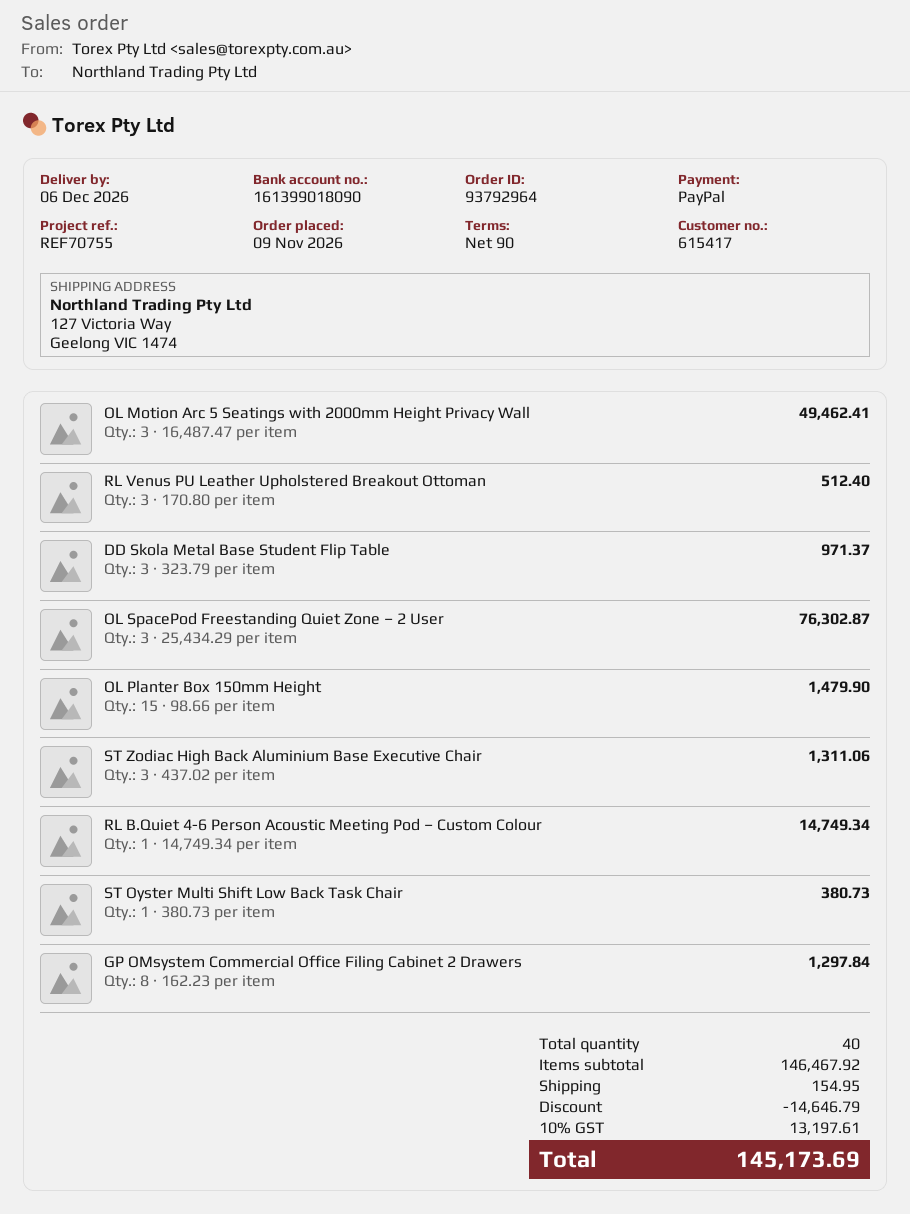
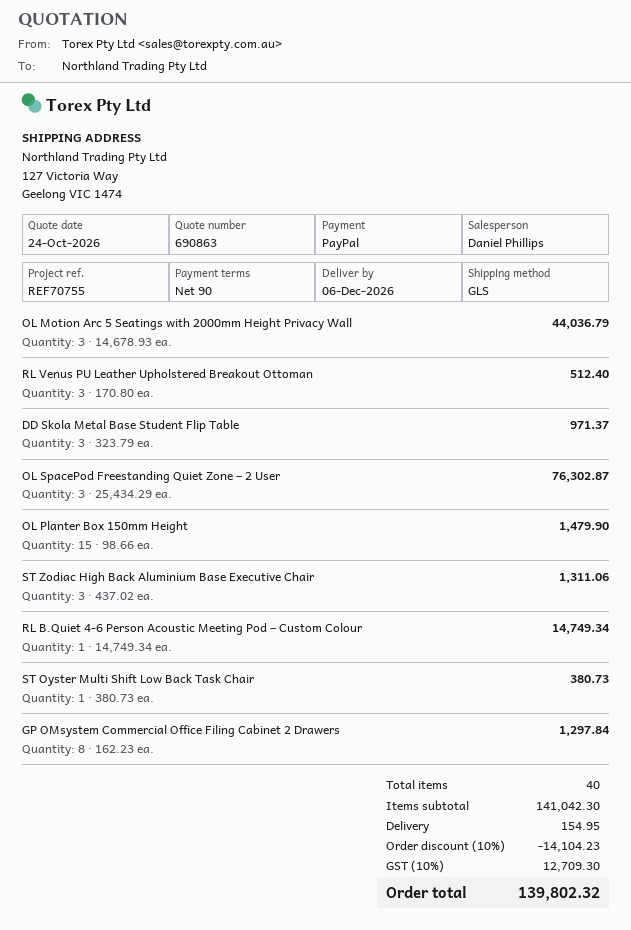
OL Motion Arc 5 Seatings with 2000mm Height Privacy Wall: 3 x 16487.47 = 49462.41 -> 3 x 14678.93 = 44036.79
subtotal: 146467.92 -> 141042.30
discount: 14646.79 -> 14104.23
tax: 10% = 13197.61 -> 10% = 12709.30
total: 145173.69 -> 139802.32

